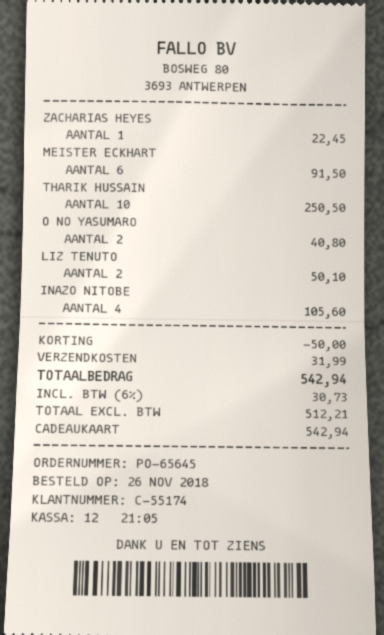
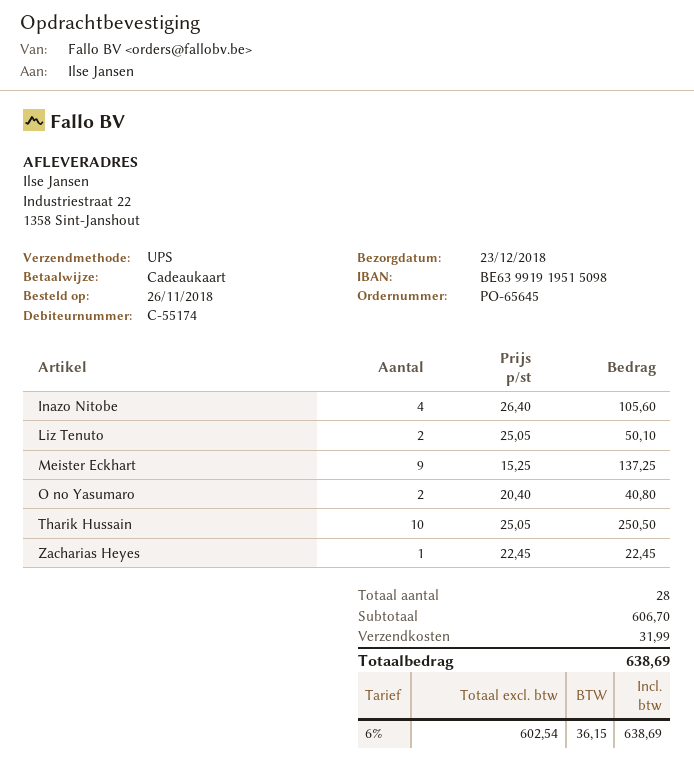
MEISTER ECKHART: 6 for 91.50 -> 9 for 137.25
discount: 50.00 -> none
net: 512.21 -> 602.54
tax: 6% = 30.73 -> 6% = 36.15
total: 542.94 -> 638.69

